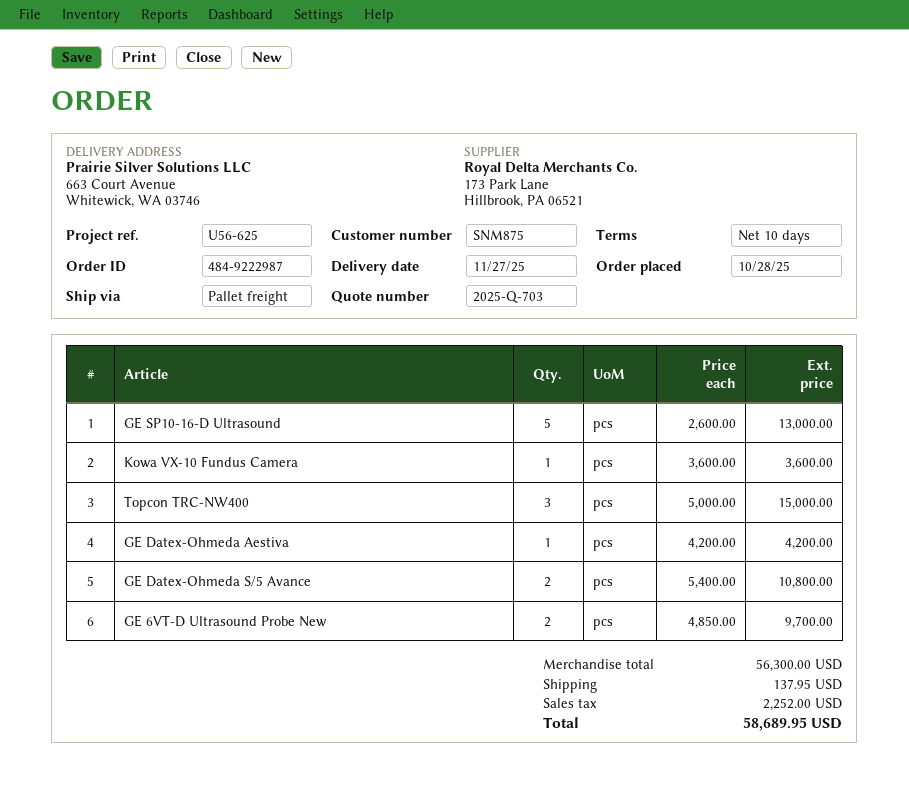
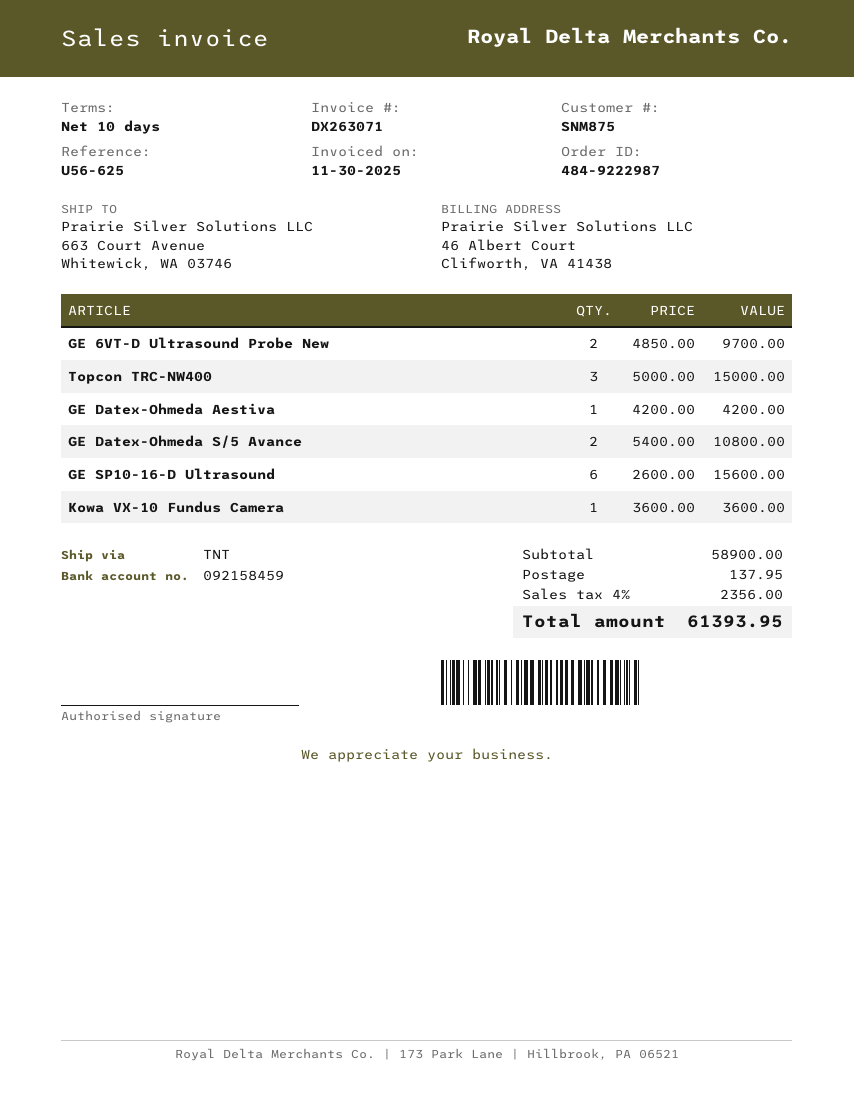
shipping method: pallet freight -> TNT
GE SP10-16-D Ultrasound: 5 x 2600.00 = 13000.00 -> 6 x 2600.00 = 15600.00
subtotal: 56300.00 -> 58900.00
tax: 2252.00 -> 2356.00
total: 58689.95 -> 61393.95

